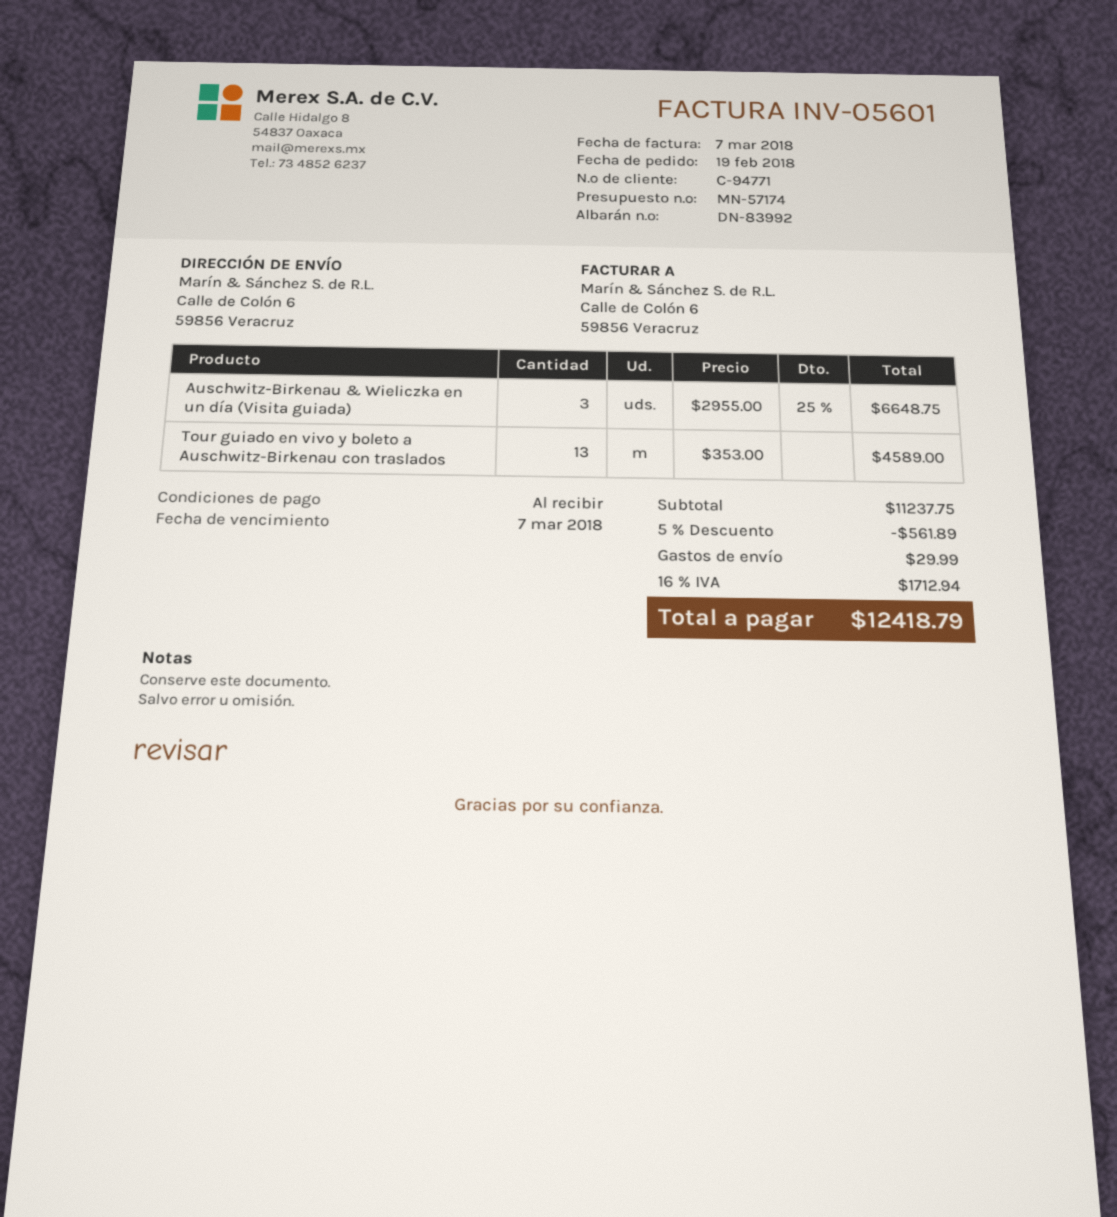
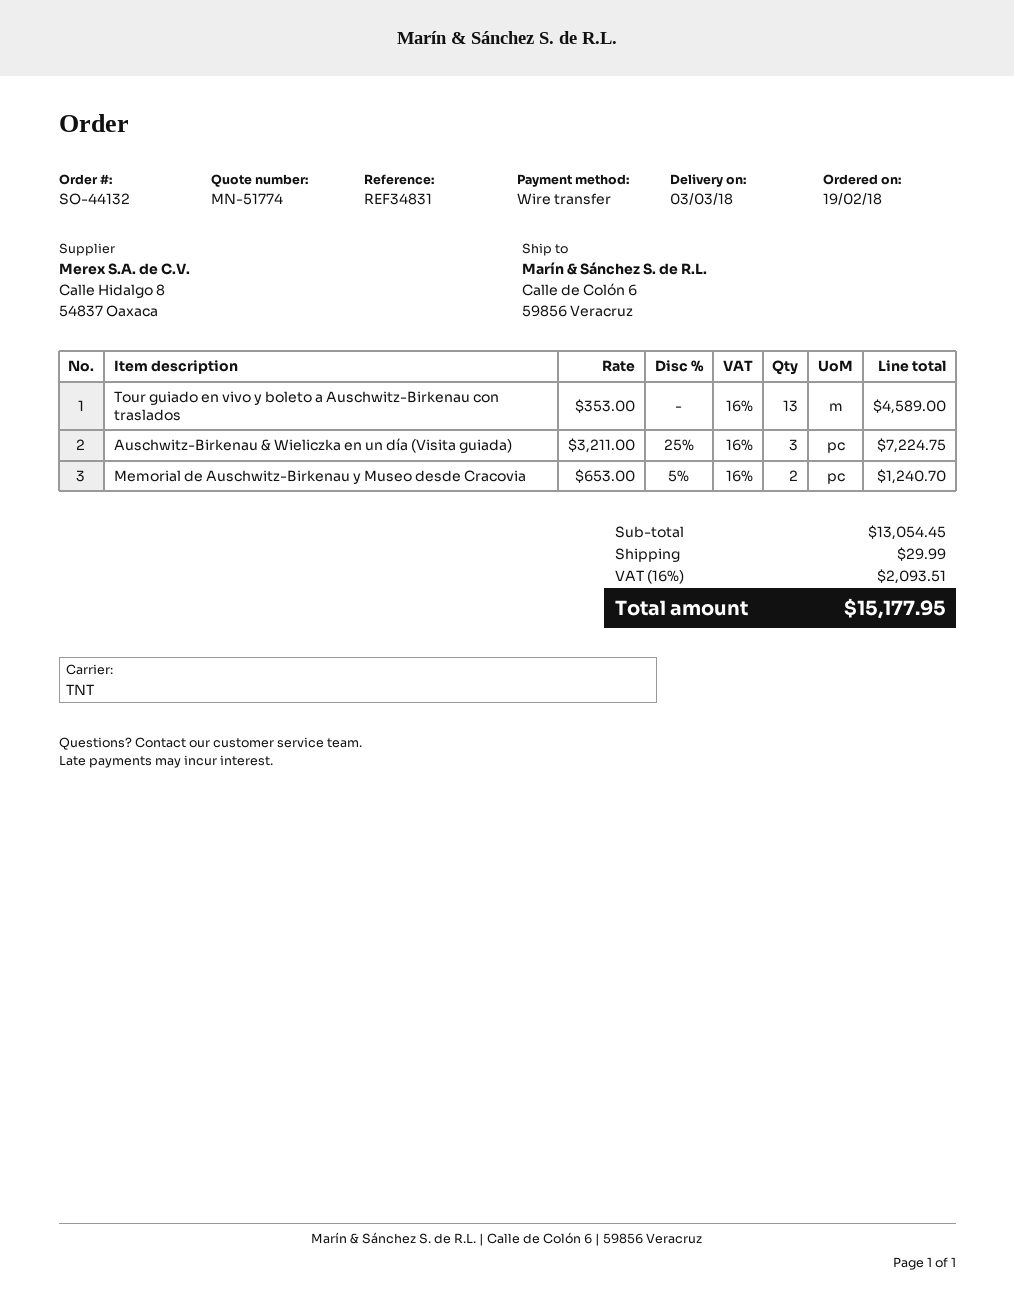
quote number: MN-57174 -> MN-51774
Auschwitz-Birkenau & Wieliczka en un día (Visita guiada): 3 x 2955.00 - 25% = 6648.75 -> 3 x 3211.00 - 25% = 7224.75
Memorial de Auschwitz-Birkenau y Museo desde Cracovia: none -> 2 x 653.00 - 5% = 1240.70
subtotal: 11237.75 -> 13054.45
discount: 5% = 561.89 -> none
tax: 16% = 1712.94 -> 16% = 2093.51
total: 12418.79 -> 15177.95

